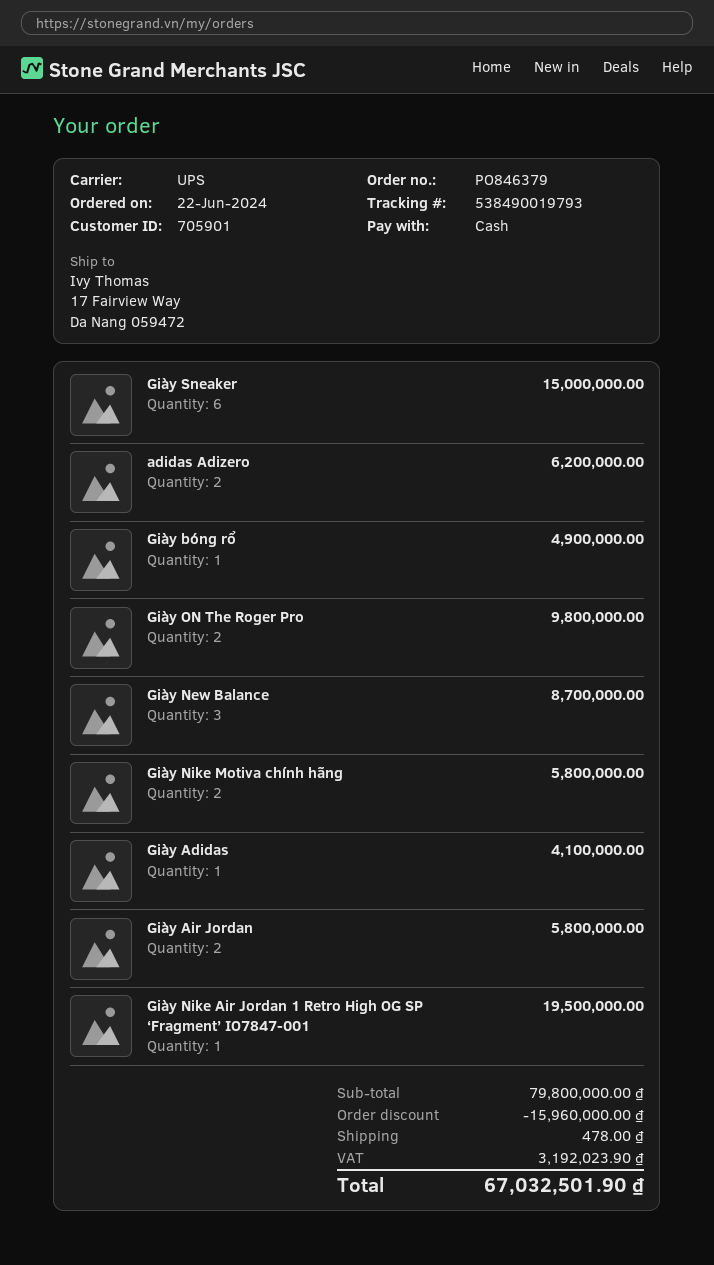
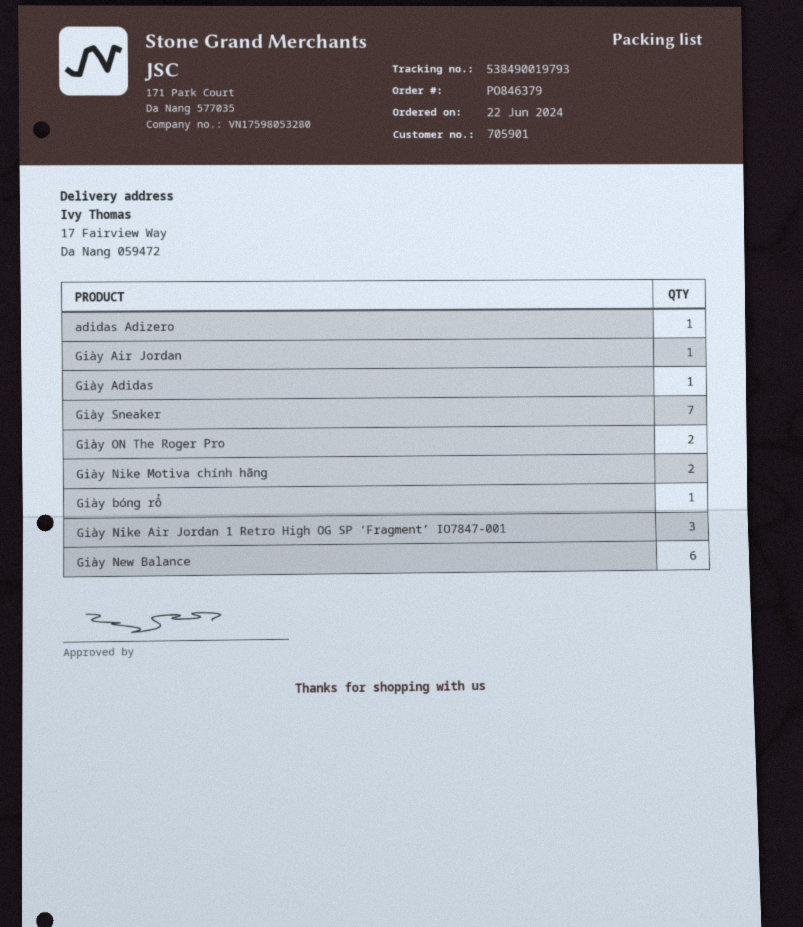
Giày Sneaker: 6 -> 7
adidas Adizero: 2 -> 1
Giày New Balance: 3 -> 6
Giày Air Jordan: 2 -> 1
Giày Nike Air Jordan 1 Retro High OG SP ‘Fragment’ IO7847-001: 1 -> 3

